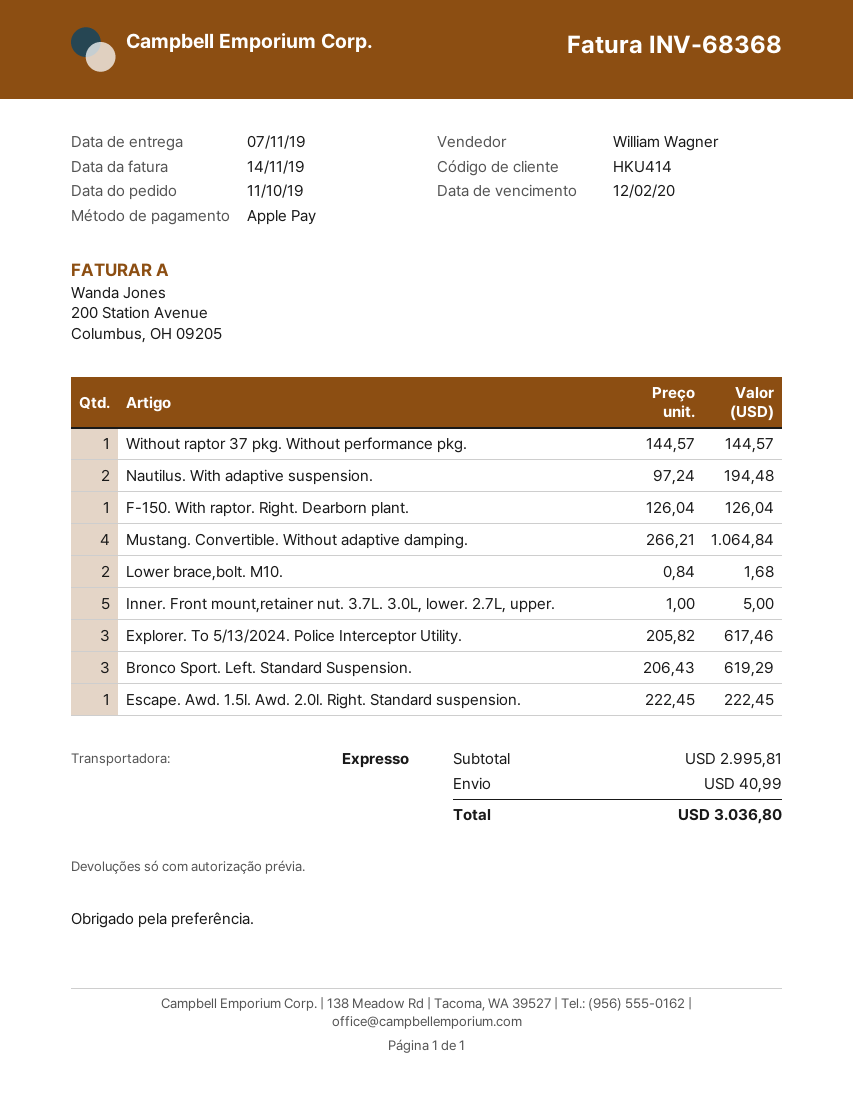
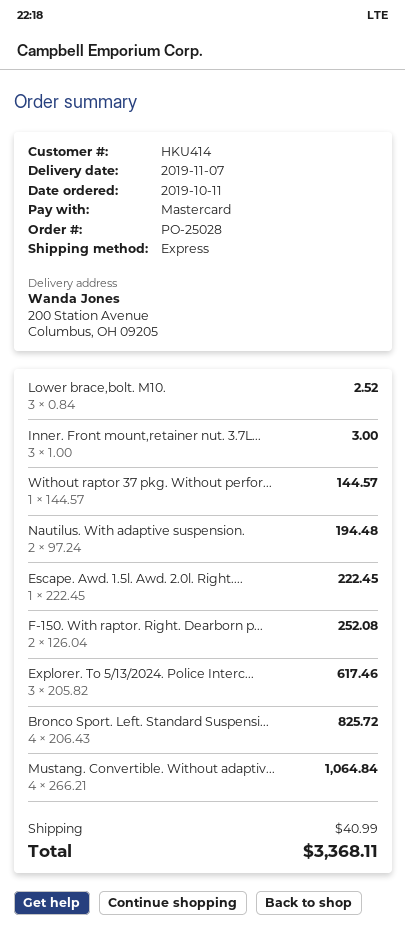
payment method: Apple Pay -> Mastercard
F-150. With raptor. Right. Dearborn plant.: 1 x 126.04 = 126.04 -> 2 x 126.04 = 252.08
Lower brace,bolt. M10.: 2 x 0.84 = 1.68 -> 3 x 0.84 = 2.52
Inner. Front mount,retainer nut. 3.7L. 3.0L, lower. 2.7L, upper.: 5 x 1.00 = 5.00 -> 3 x 1.00 = 3.00
Bronco Sport. Left. Standard Suspension.: 3 x 206.43 = 619.29 -> 4 x 206.43 = 825.72
total: 3036.80 -> 3368.11

